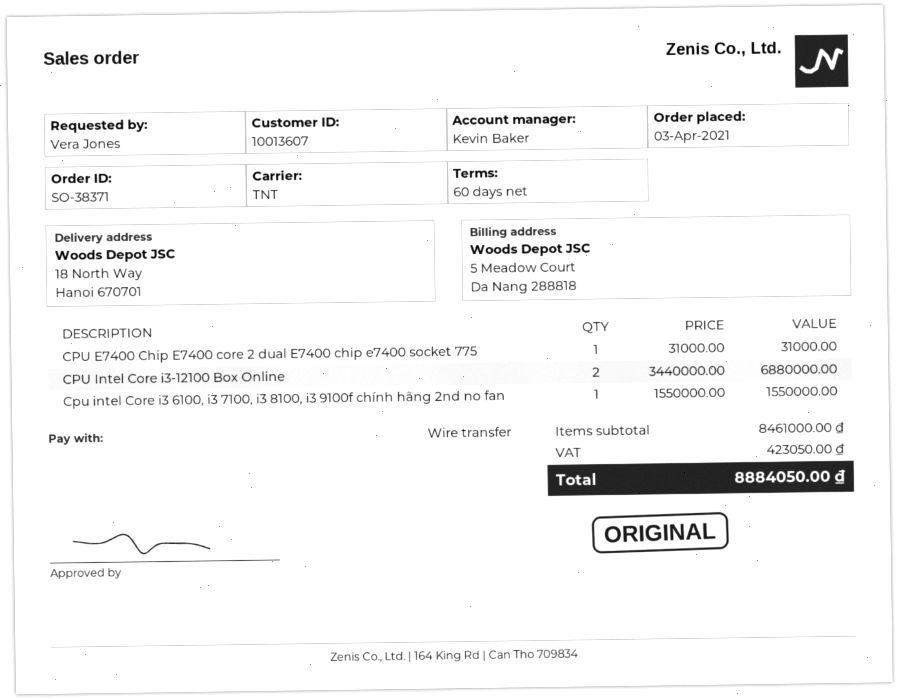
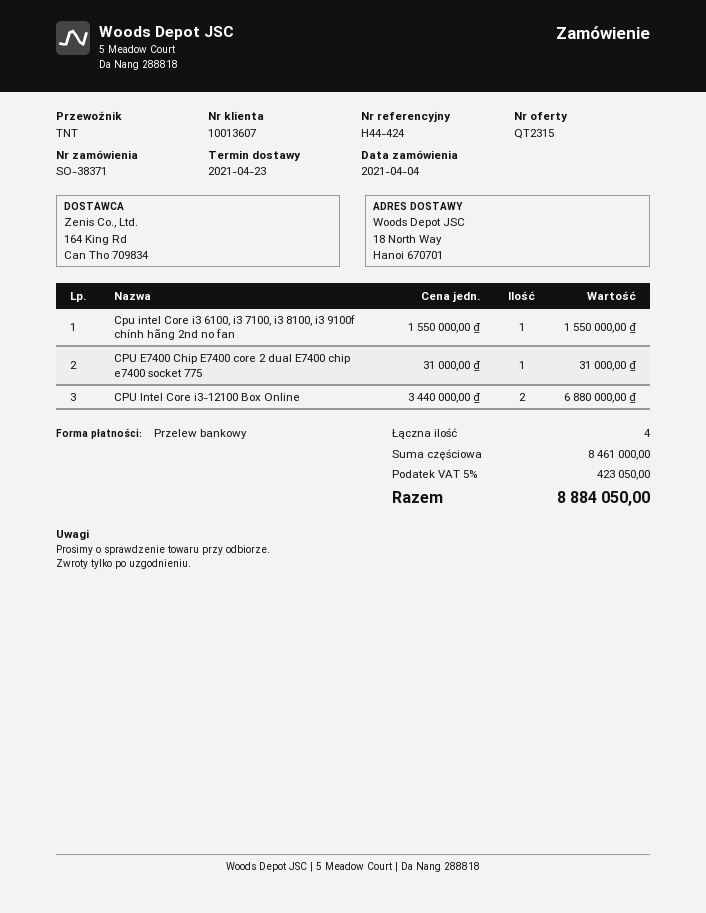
order date: 2021-04-03 -> 2021-04-04

